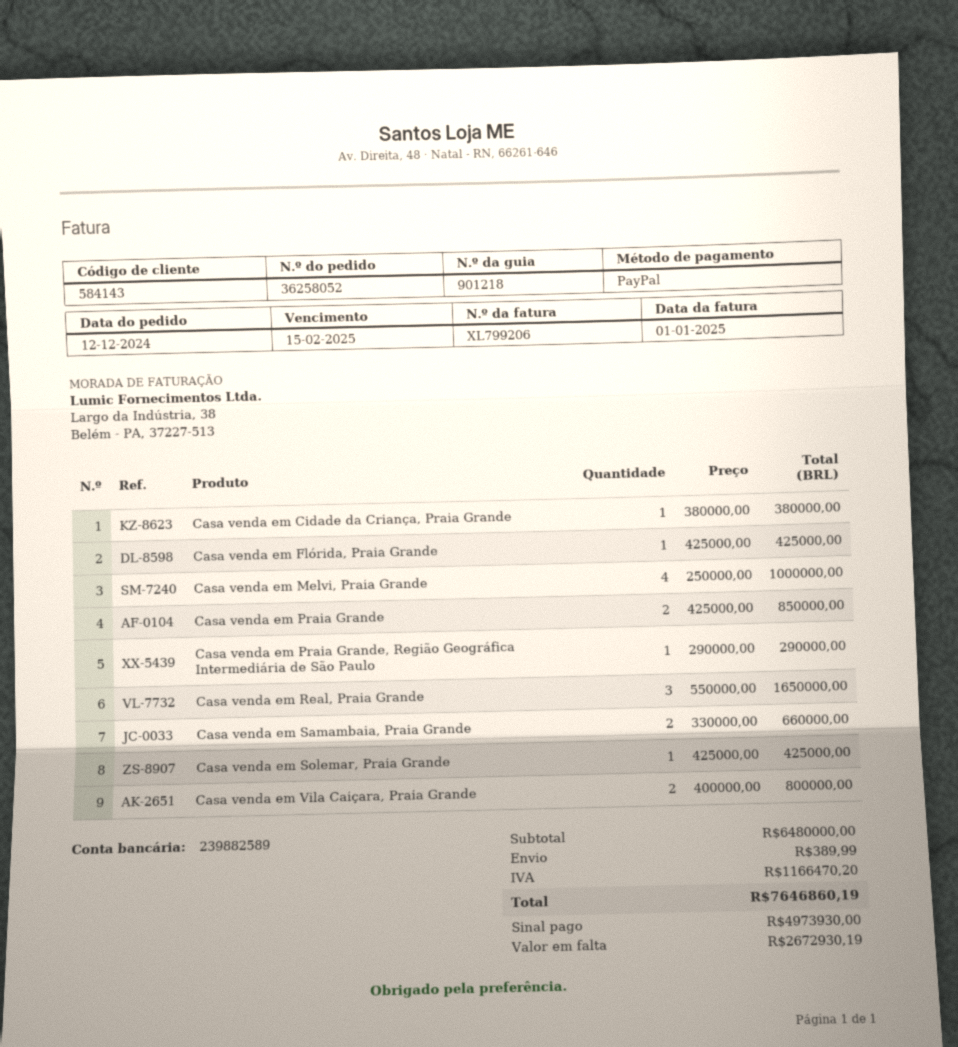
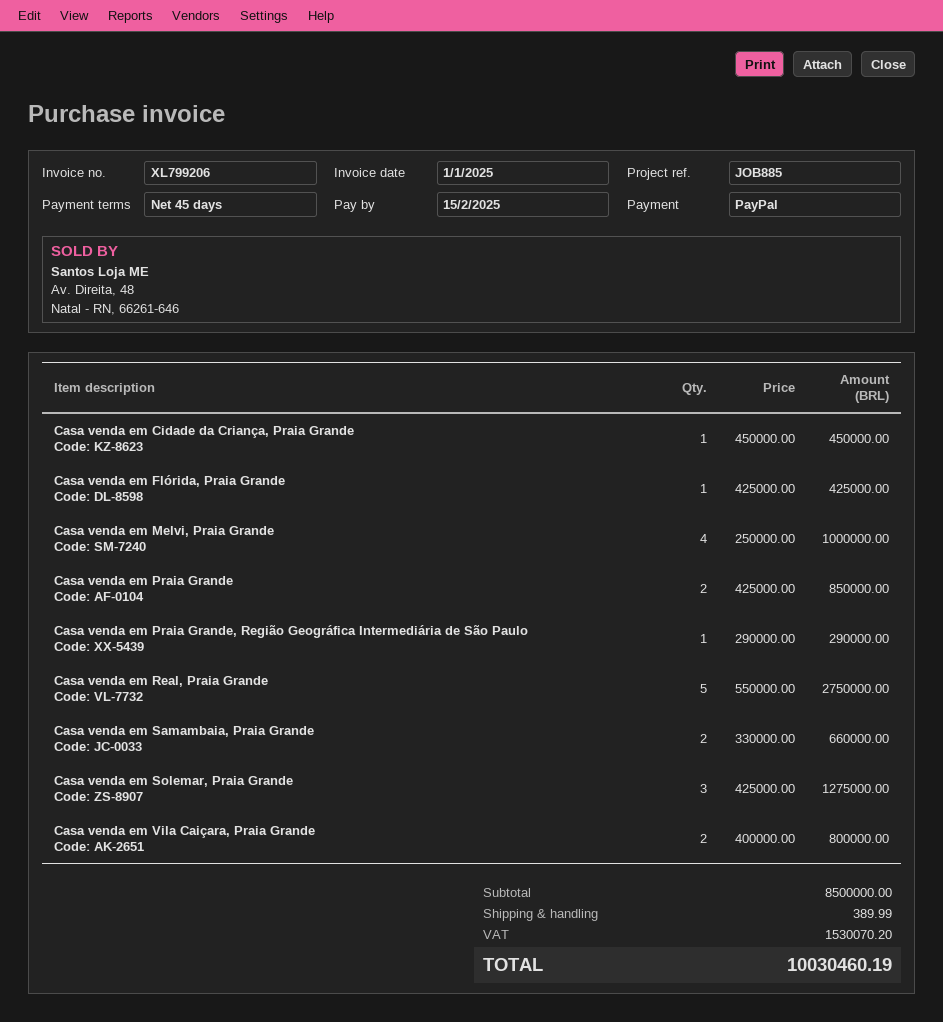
Casa venda em Cidade da Criança, Praia Grande: 1 x 380000.00 = 380000.00 -> 1 x 450000.00 = 450000.00
Casa venda em Real, Praia Grande: 3 x 550000.00 = 1650000.00 -> 5 x 550000.00 = 2750000.00
Casa venda em Solemar, Praia Grande: 1 x 425000.00 = 425000.00 -> 3 x 425000.00 = 1275000.00
subtotal: 6480000.00 -> 8500000.00
tax: 1166470.20 -> 1530070.20
total: 7646860.19 -> 10030460.19

